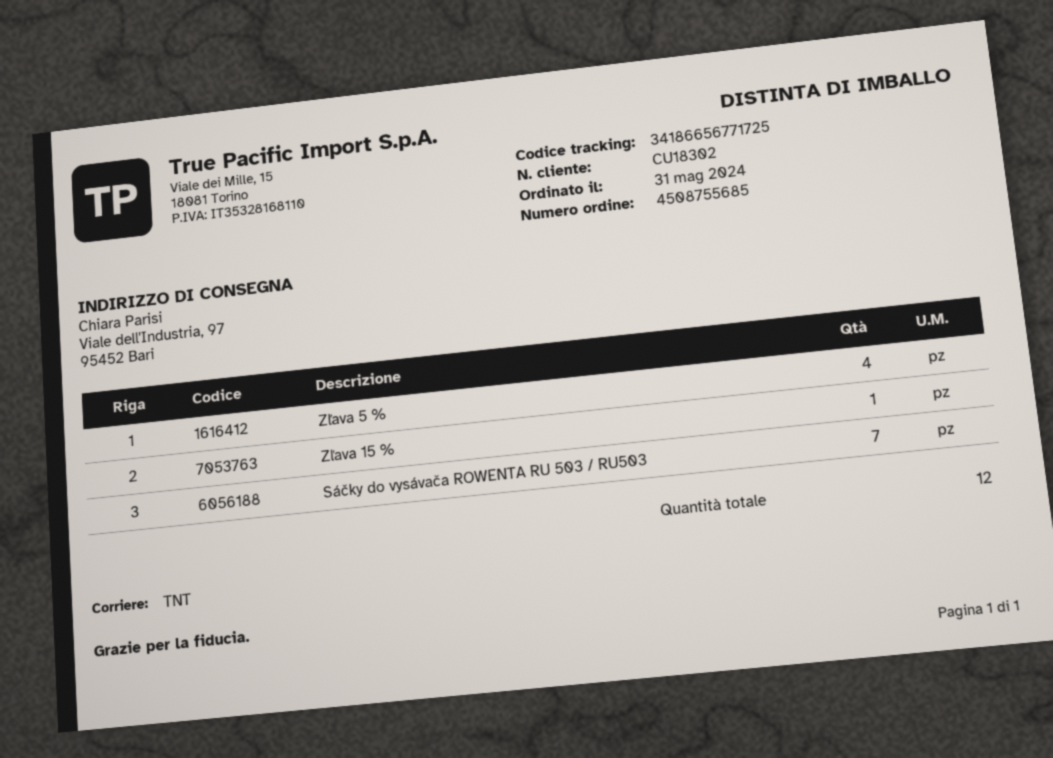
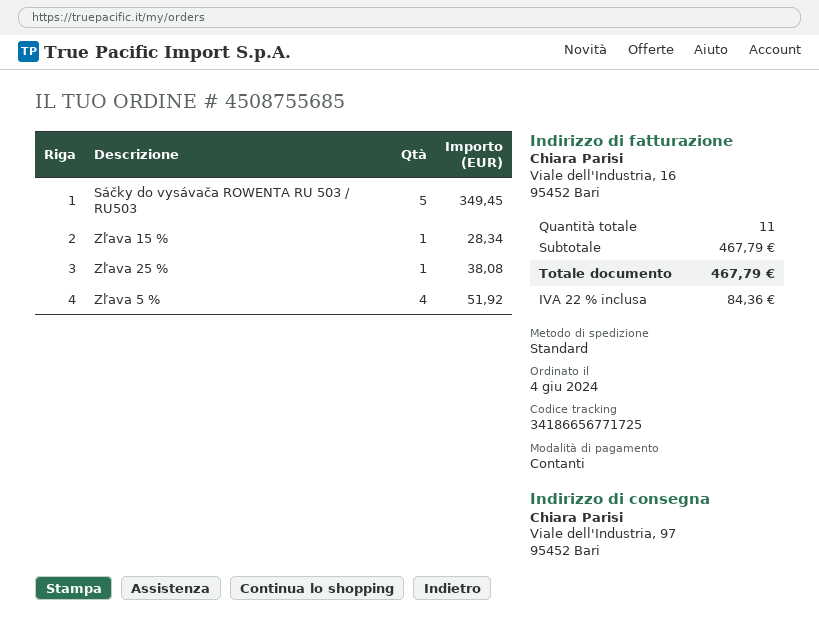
order date: 2024-05-31 -> 2024-06-04
shipping method: TNT -> standard
Sáčky do vysávača ROWENTA RU 503 / RU503: 7 -> 5
Zľava 25 %: none -> 1
total quantity: 12 -> 11

